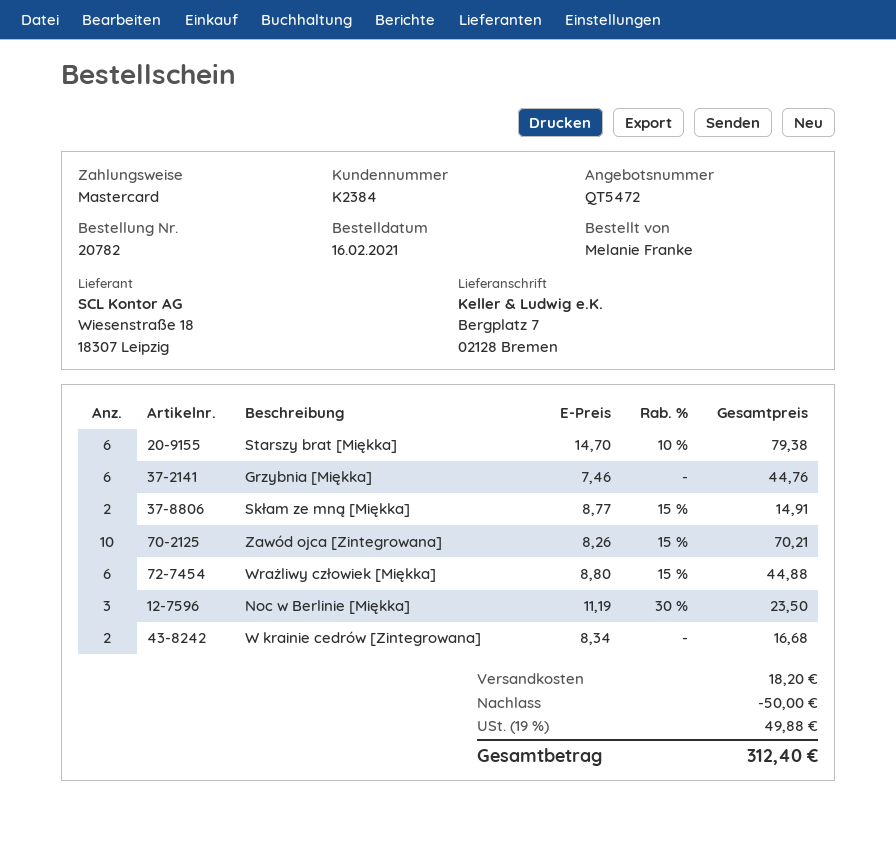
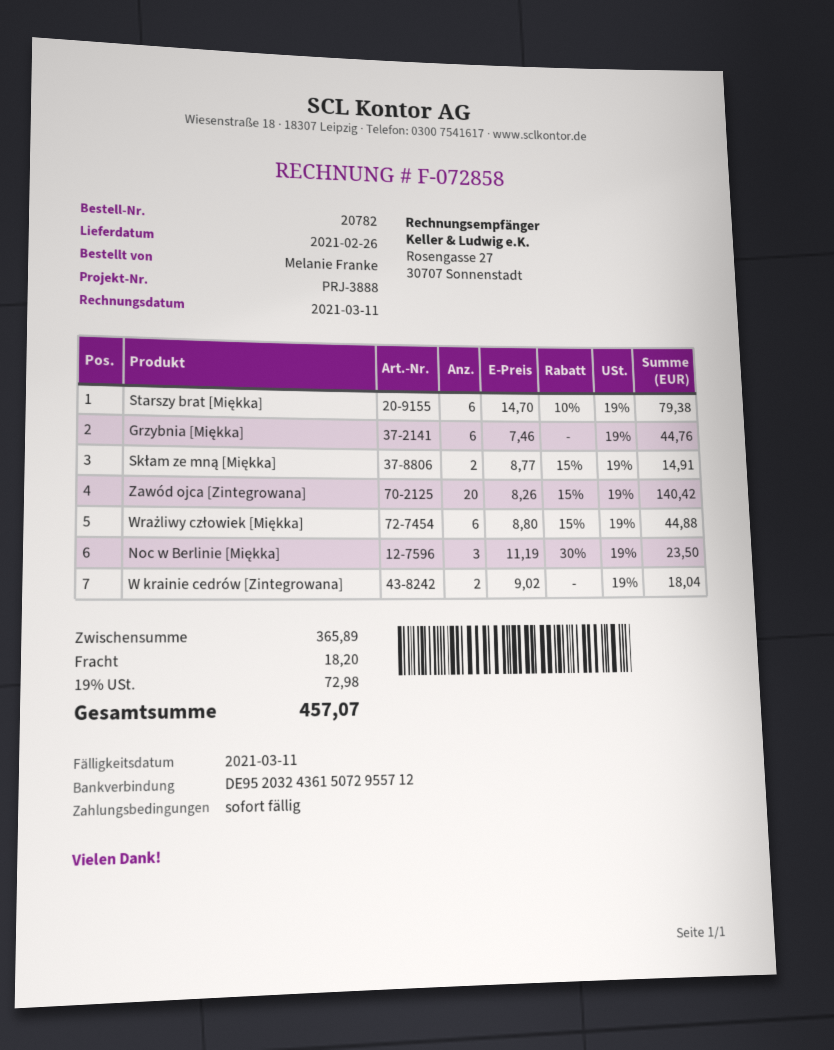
Zawód ojca [Zintegrowana]: 10 x 8.26 - 15% = 70.21 -> 20 x 8.26 - 15% = 140.42
W krainie cedrów [Zintegrowana]: 2 x 8.34 = 16.68 -> 2 x 9.02 = 18.04
discount: 50.00 -> none
tax: 19% = 49.88 -> 19% = 72.98
total: 312.40 -> 457.07

